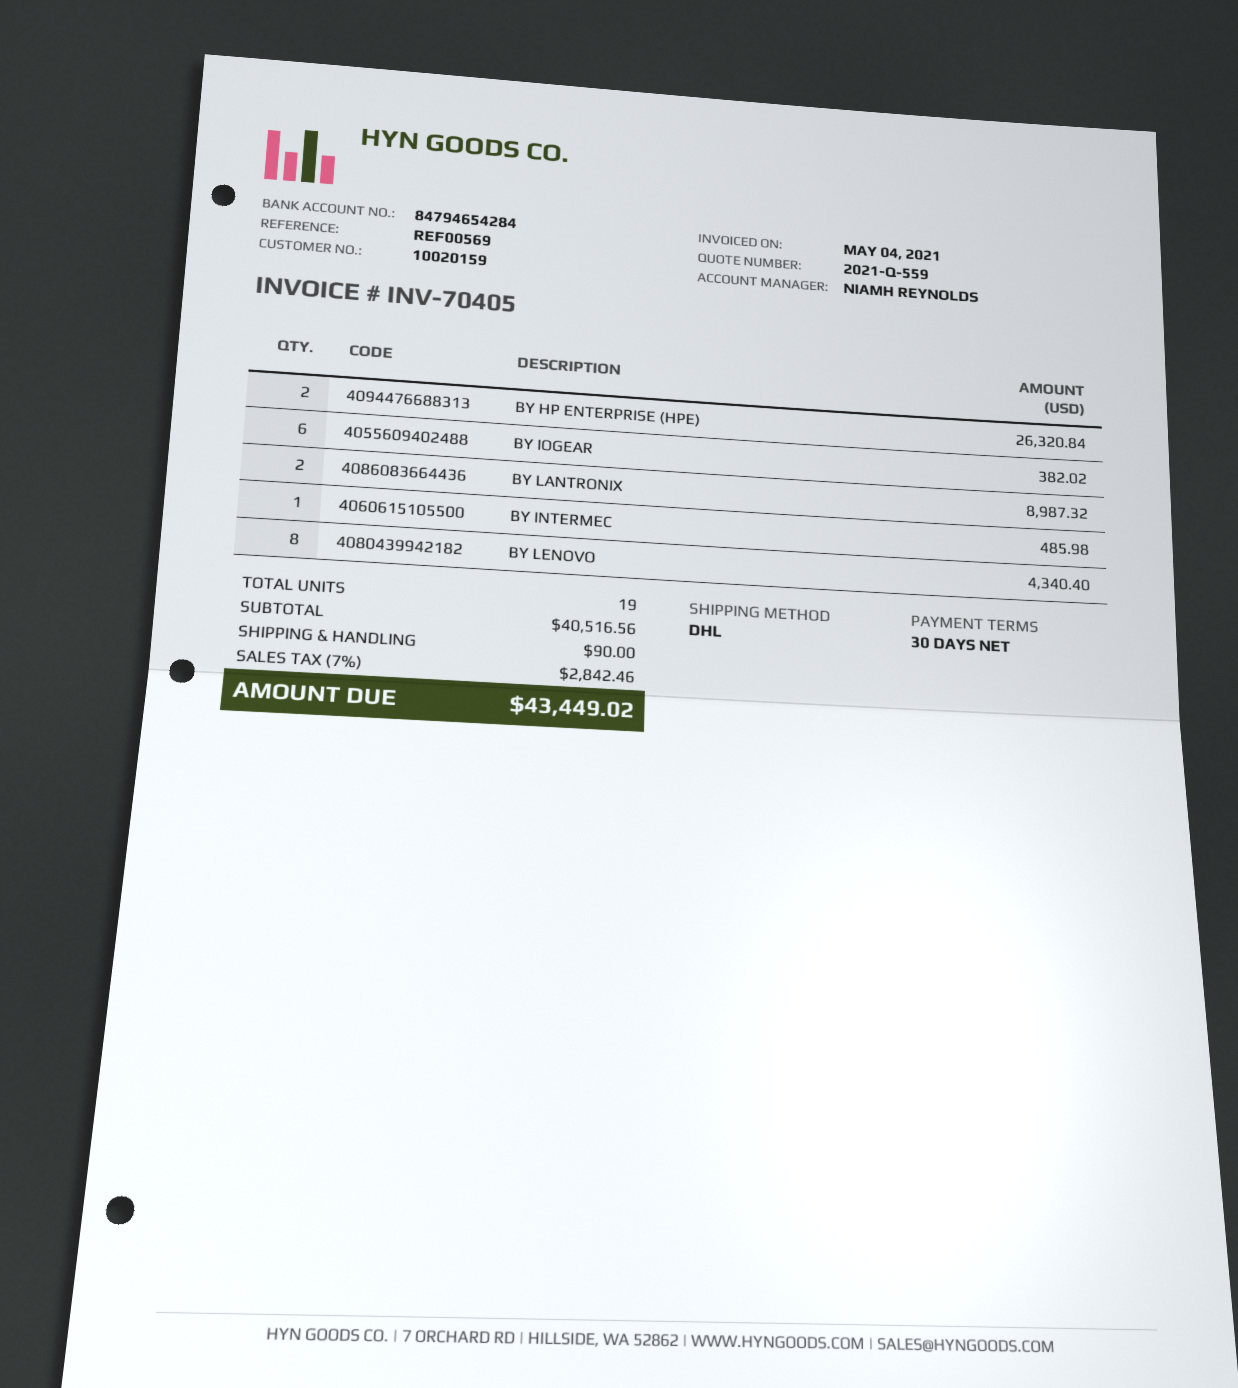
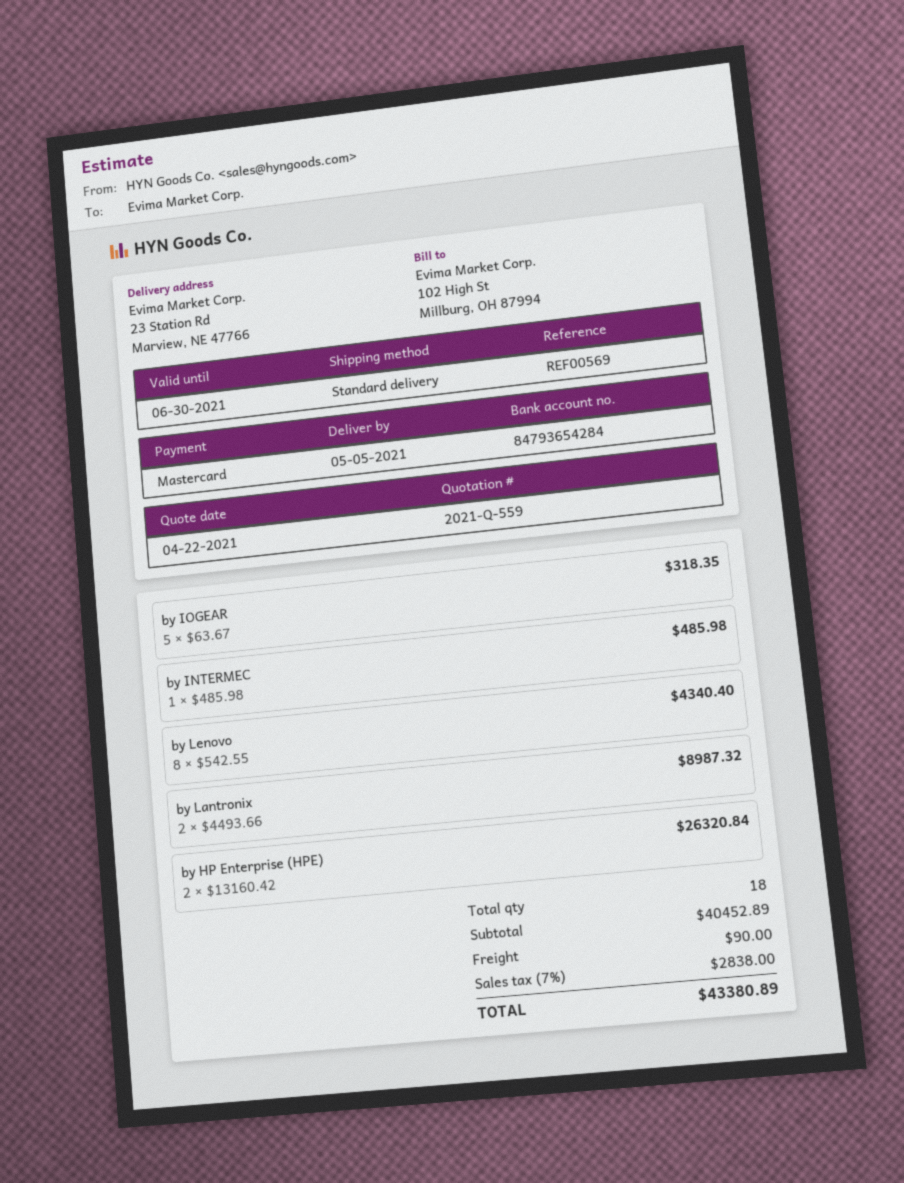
bank account: 84794654284 -> 84793654284
shipping method: DHL -> standard
BY IOGEAR: 6 for 382.02 -> 5 for 318.35
total quantity: 19 -> 18
subtotal: 40516.56 -> 40452.89
tax: 7% = 2842.46 -> 7% = 2838.00
total: 43449.02 -> 43380.89

